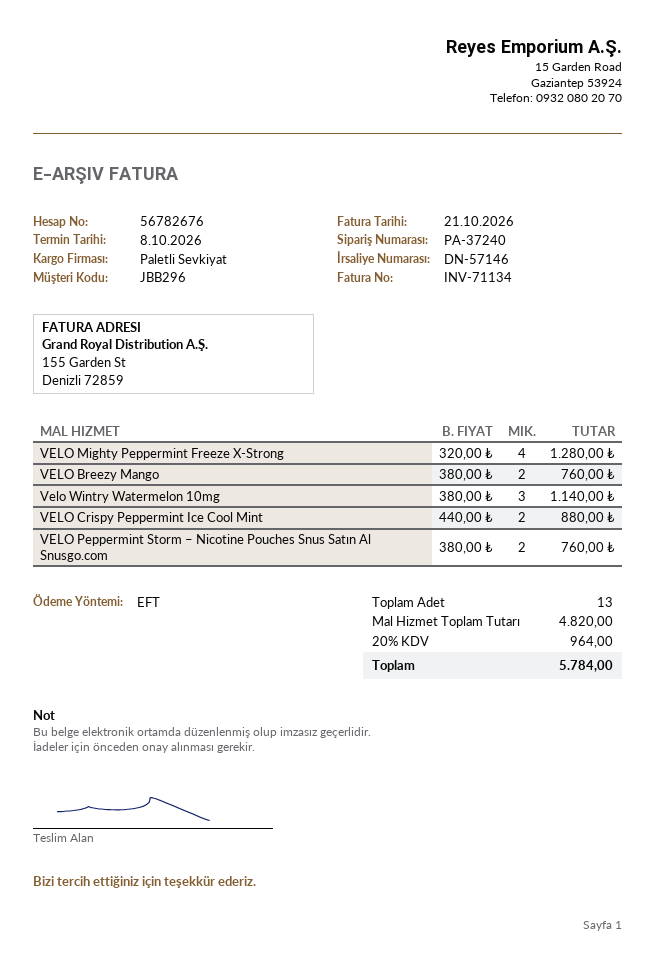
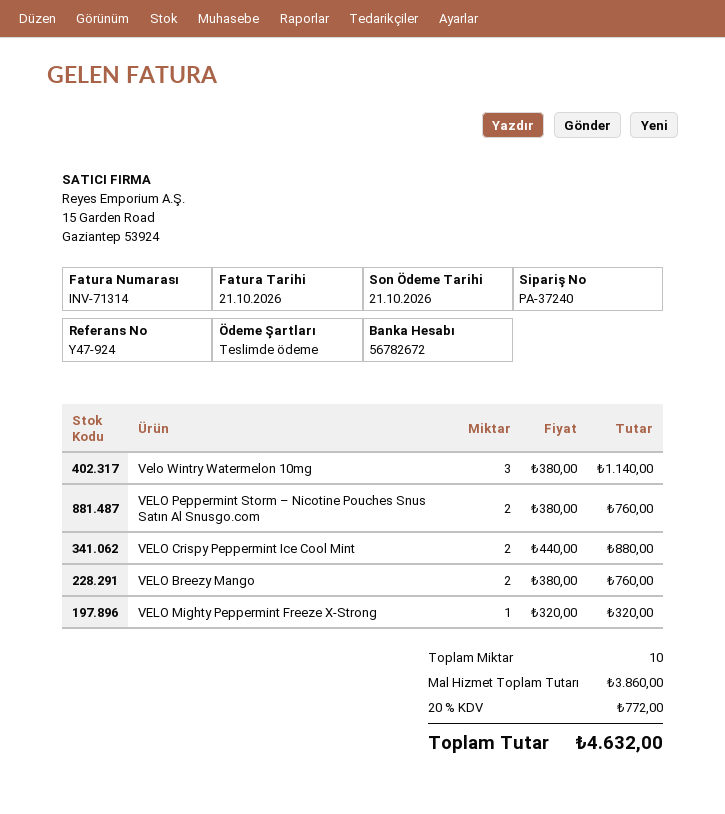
invoice number: INV-71134 -> INV-71314
bank account: 56782676 -> 56782672
VELO Mighty Peppermint Freeze X-Strong: 4 x 320.00 = 1280.00 -> 1 x 320.00 = 320.00
total quantity: 13 -> 10
subtotal: 4820.00 -> 3860.00
tax: 20% = 964.00 -> 20% = 772.00
total: 5784.00 -> 4632.00

